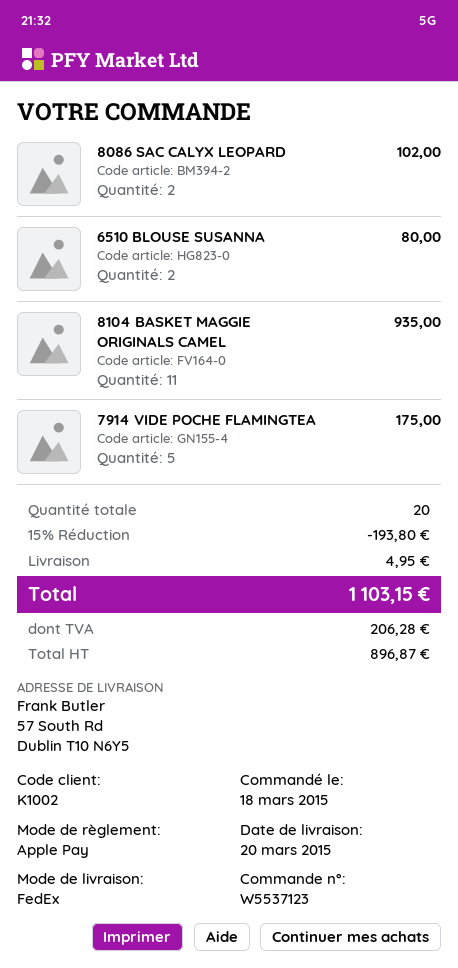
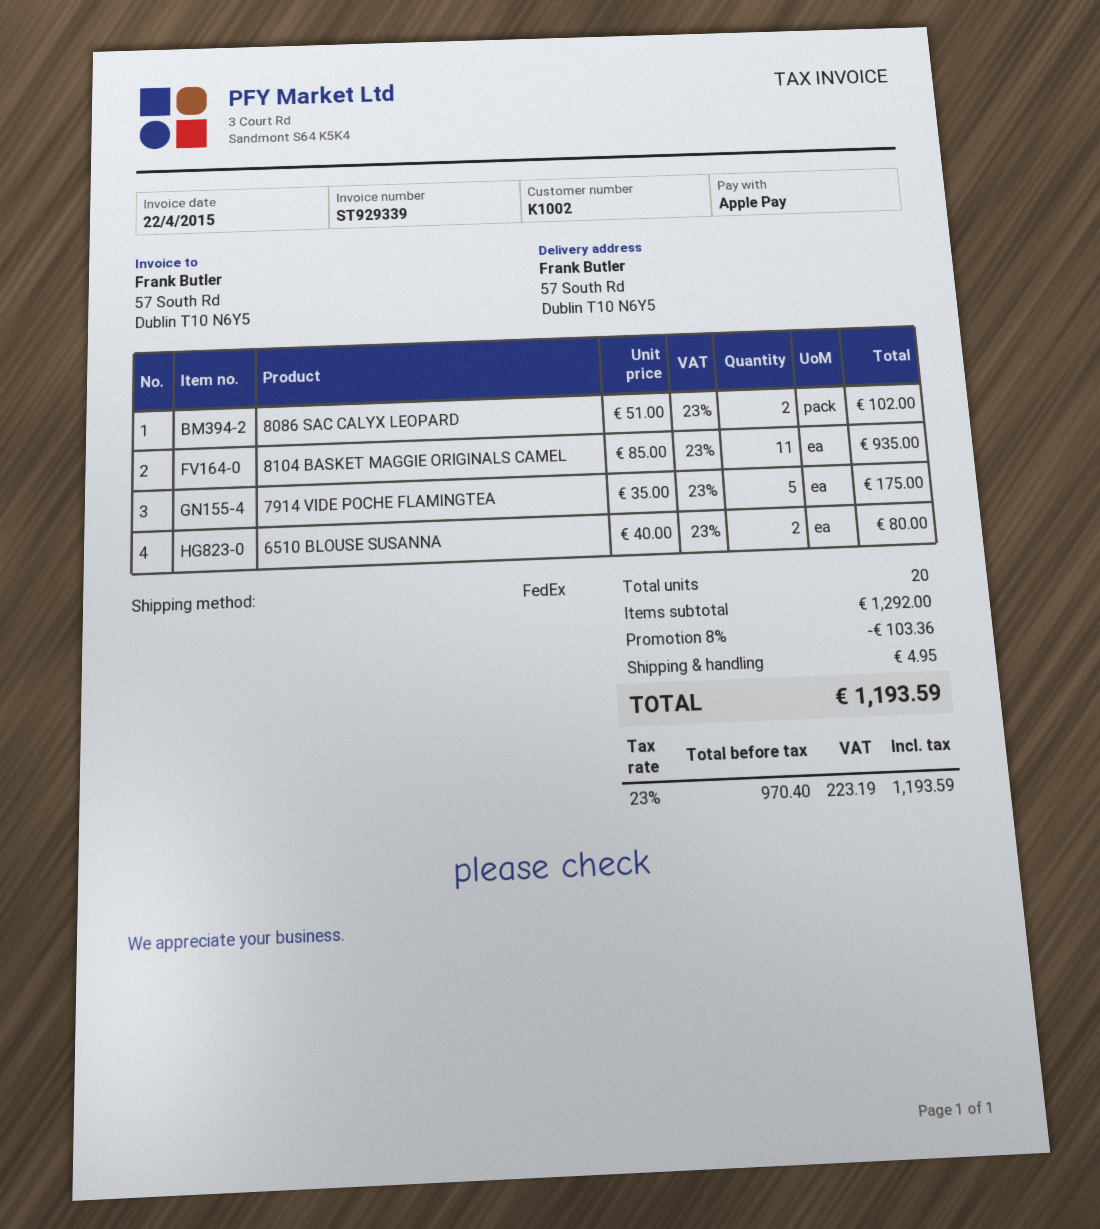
discount: 15% = 193.80 -> 8% = 103.36
net: 896.87 -> 970.40
tax: 206.28 -> 223.19
total: 1103.15 -> 1193.59

